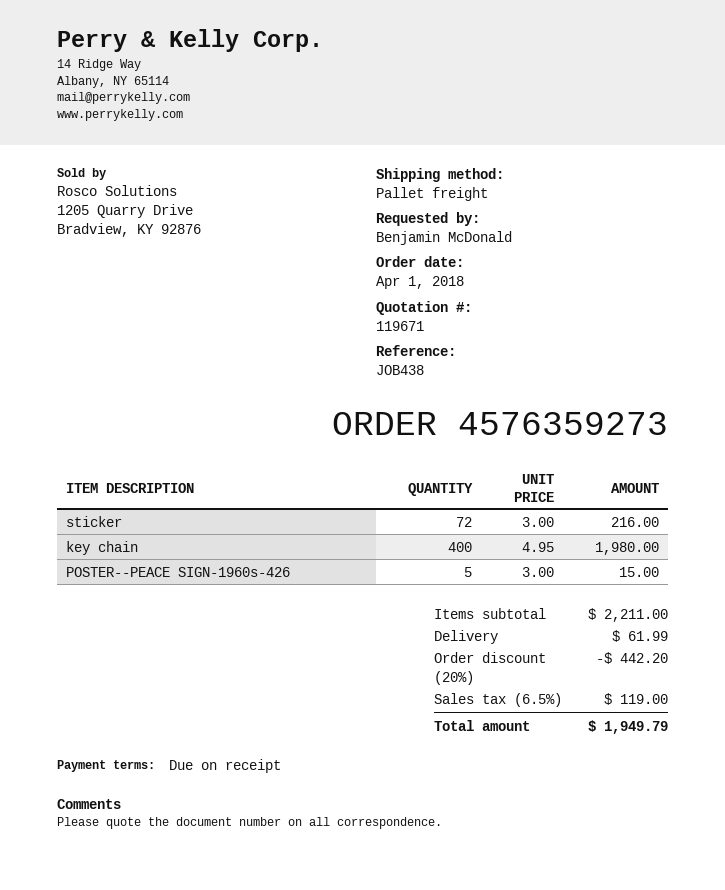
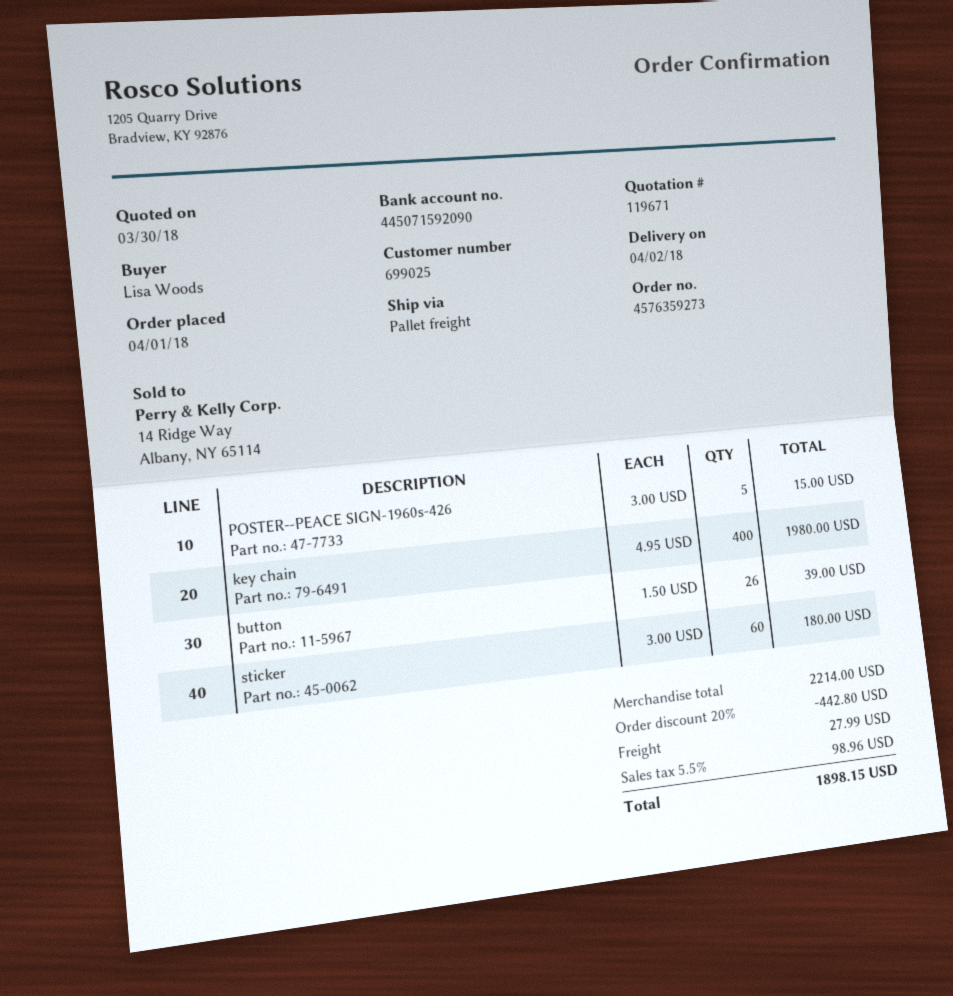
ordered by: Benjamin McDonald -> Lisa Woods
sticker: 72 x 3.00 = 216.00 -> 60 x 3.00 = 180.00
button: none -> 26 x 1.50 = 39.00
subtotal: 2211.00 -> 2214.00
discount: 20% = 442.20 -> 20% = 442.80
shipping: 61.99 -> 27.99
tax: 6.5% = 119.00 -> 5.5% = 98.96
total: 1949.79 -> 1898.15

